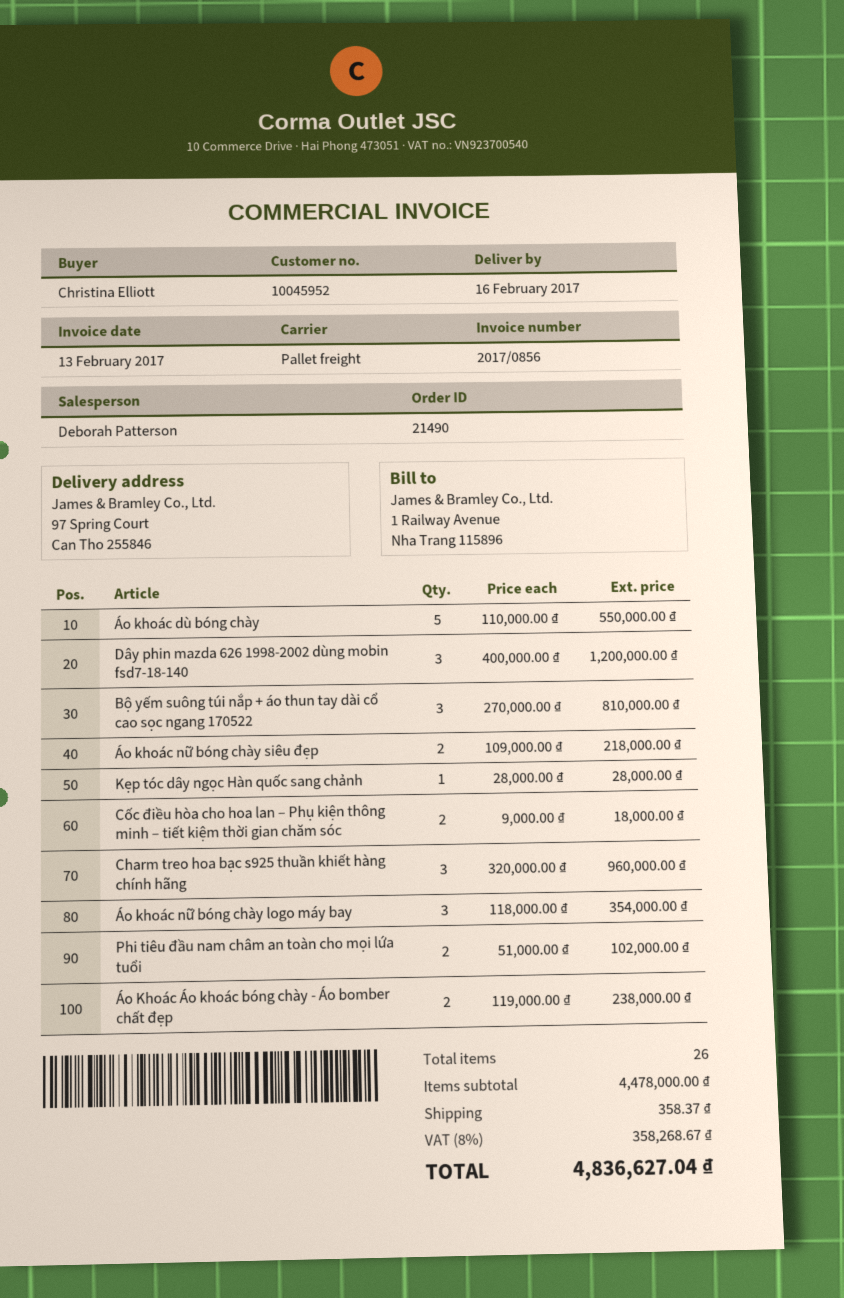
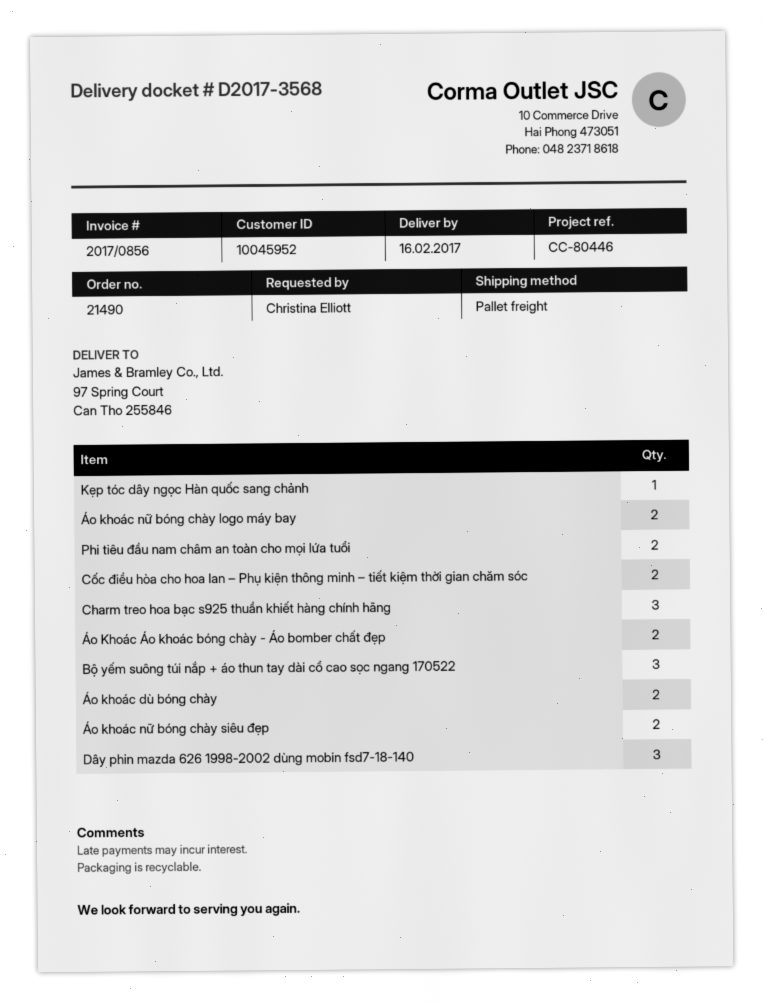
Áo khoác dù bóng chày: 5 -> 2
Áo khoác nữ bóng chày logo máy bay: 3 -> 2

